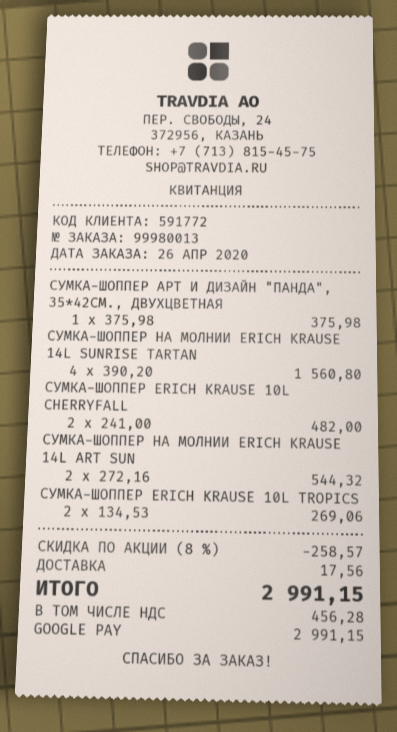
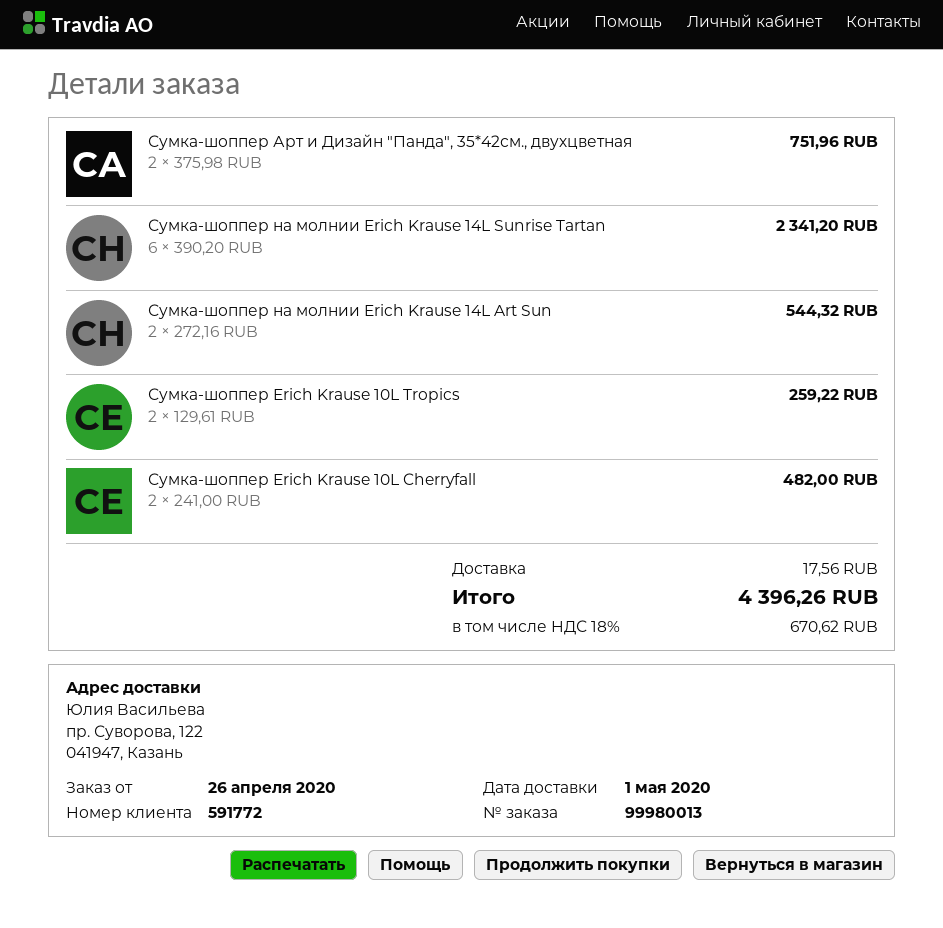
СУМКА-ШОППЕР АРТ И ДИЗАЙН "ПАНДА", 35*42СМ., ДВУХЦВЕТНАЯ: 1 x 375.98 = 375.98 -> 2 x 375.98 = 751.96
СУМКА-ШОППЕР НА МОЛНИИ ERICH KRAUSE 14L SUNRISE TARTAN: 4 x 390.20 = 1560.80 -> 6 x 390.20 = 2341.20
СУМКА-ШОППЕР ERICH KRAUSE 10L TROPICS: 2 x 134.53 = 269.06 -> 2 x 129.61 = 259.22
discount: 8% = 258.57 -> none
tax: 456.28 -> 670.62
total: 2991.15 -> 4396.26

